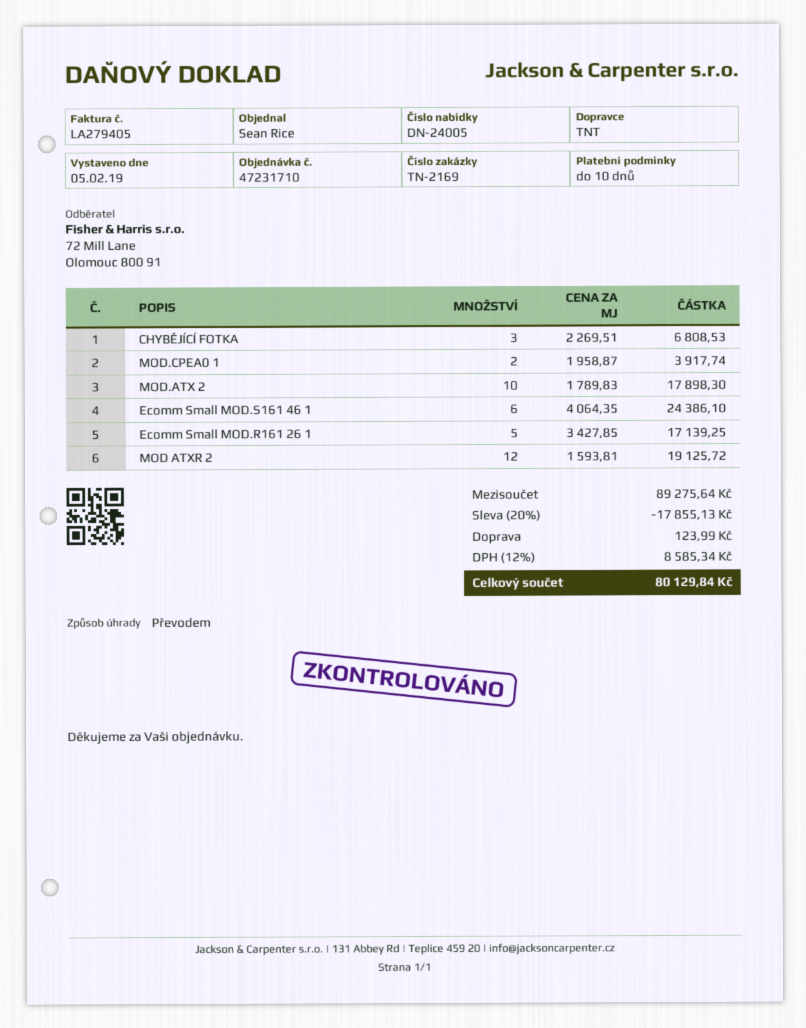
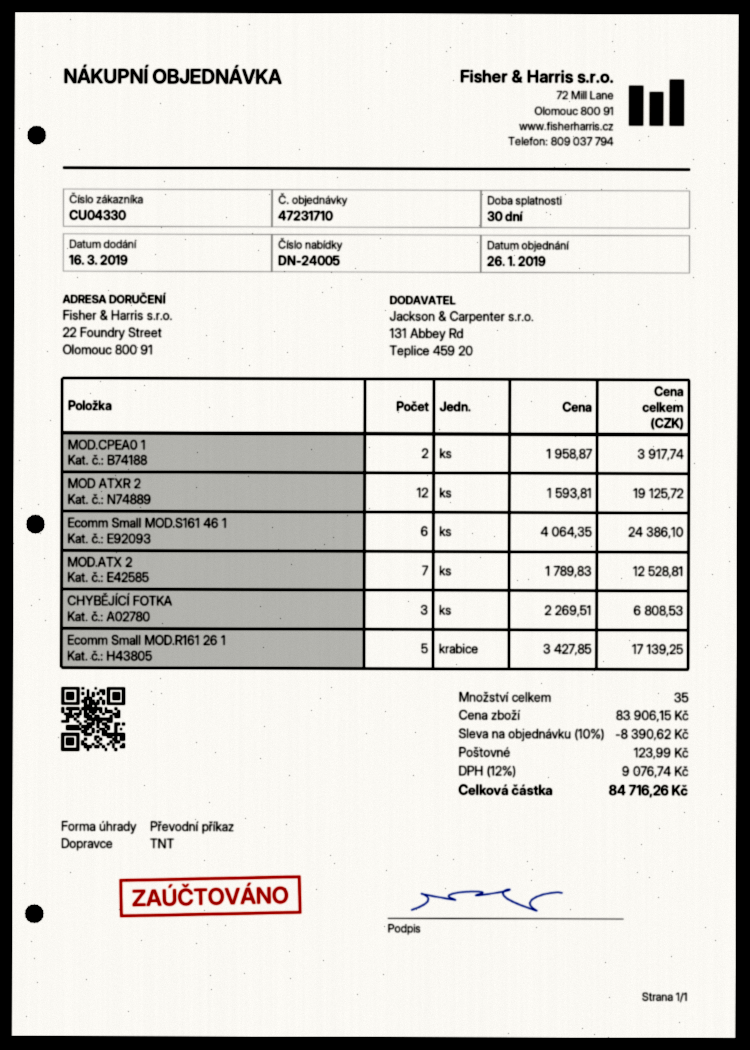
payment terms: 10 days -> 30 days
MOD.ATX 2: 10 x 1789.83 = 17898.30 -> 7 x 1789.83 = 12528.81
subtotal: 89275.64 -> 83906.15
discount: 20% = 17855.13 -> 10% = 8390.62
tax: 12% = 8585.34 -> 12% = 9076.74
total: 80129.84 -> 84716.26

